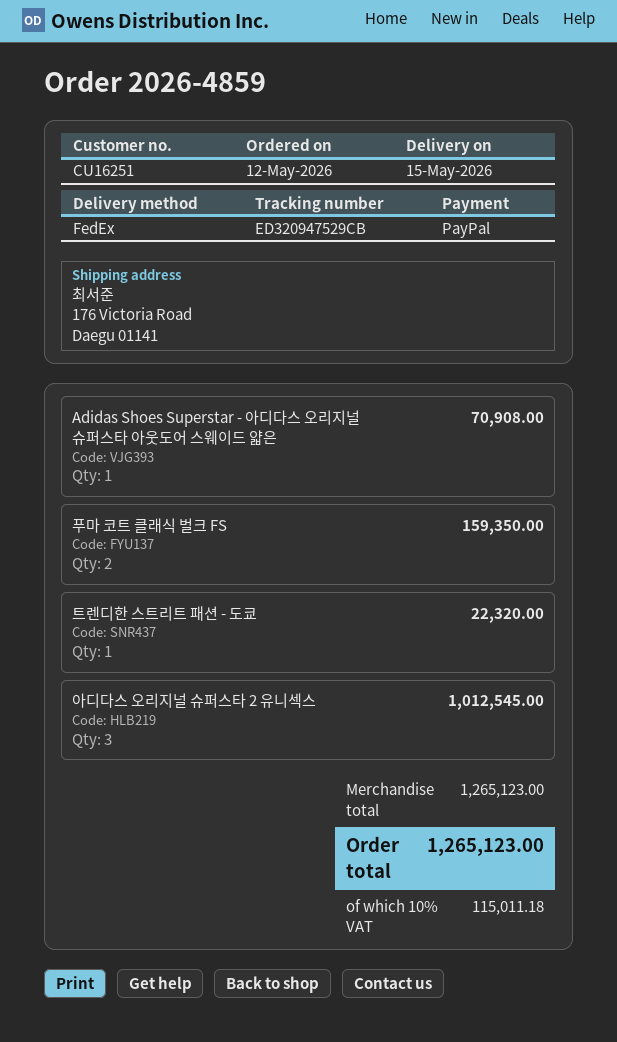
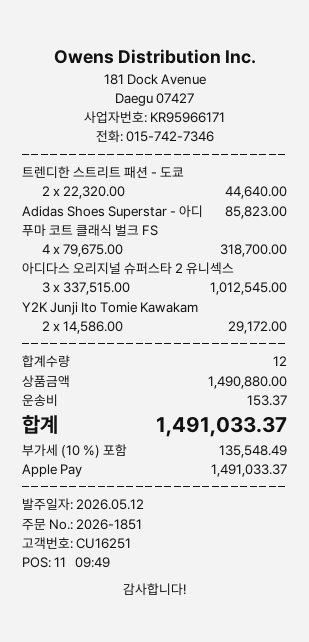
order number: 2026-4859 -> 2026-1851
payment method: PayPal -> Apple Pay
Adidas Shoes Superstar - 아디다스 오리지널 슈퍼스타 아웃도어 스웨이드 얇은: 1 for 70908.00 -> 1 for 85823.00
푸마 코트 클래식 벌크 FS: 2 for 159350.00 -> 4 for 318700.00
트렌디한 스트리트 패션 - 도쿄: 1 for 22320.00 -> 2 for 44640.00
Y2K Junji Ito Tomie Kawakam: none -> 2 for 29172.00
subtotal: 1265123.00 -> 1490880.00
shipping: none -> 153.37
tax: 10% = 115011.18 -> 10% = 135548.49
total: 1265123.00 -> 1491033.37

